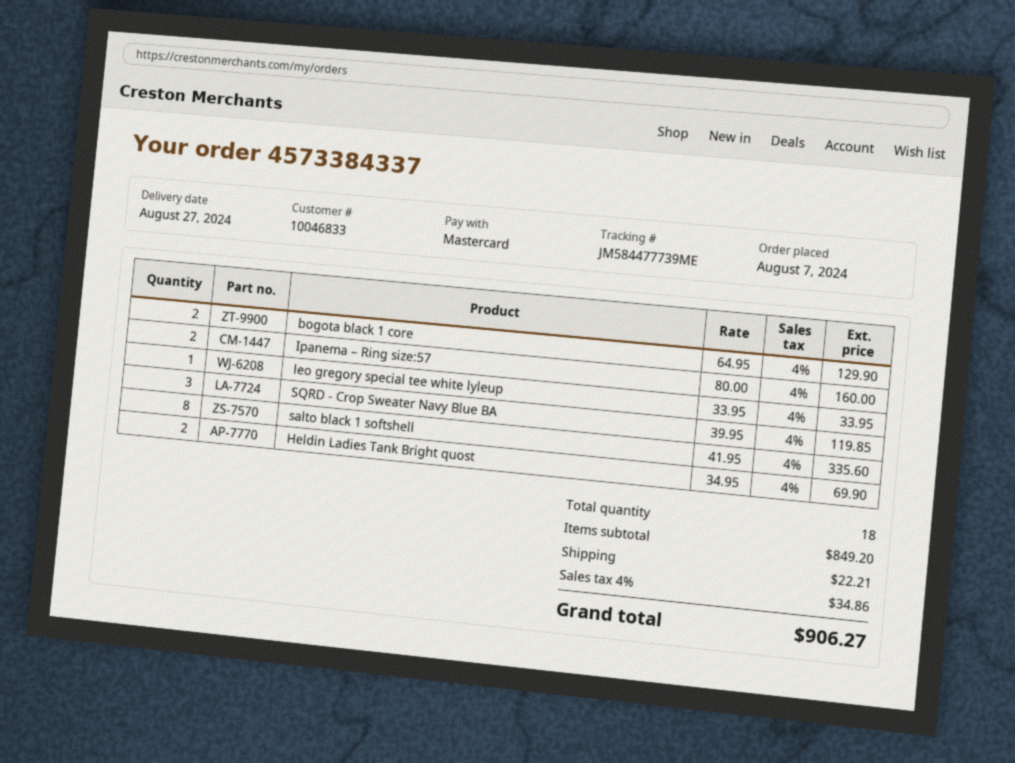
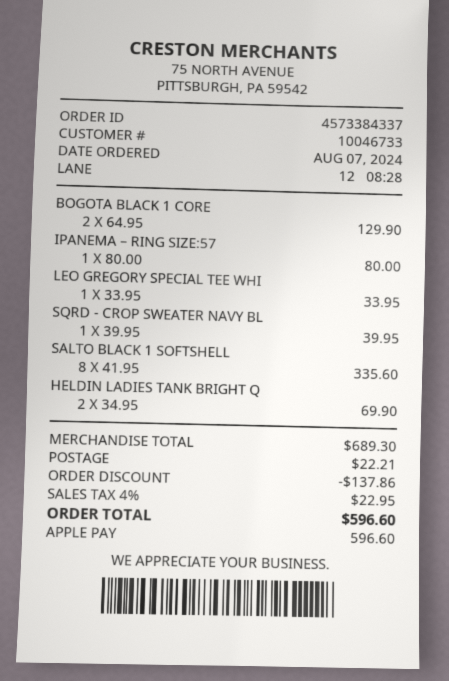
customer number: 10046833 -> 10046733
payment method: Mastercard -> Apple Pay
Ipanema – Ring size:57: 2 x 80.00 = 160.00 -> 1 x 80.00 = 80.00
SQRD - Crop Sweater Navy Blue BA: 3 x 39.95 = 119.85 -> 1 x 39.95 = 39.95
subtotal: 849.20 -> 689.30
discount: none -> 137.86
tax: 4% = 34.86 -> 4% = 22.95
total: 906.27 -> 596.60

